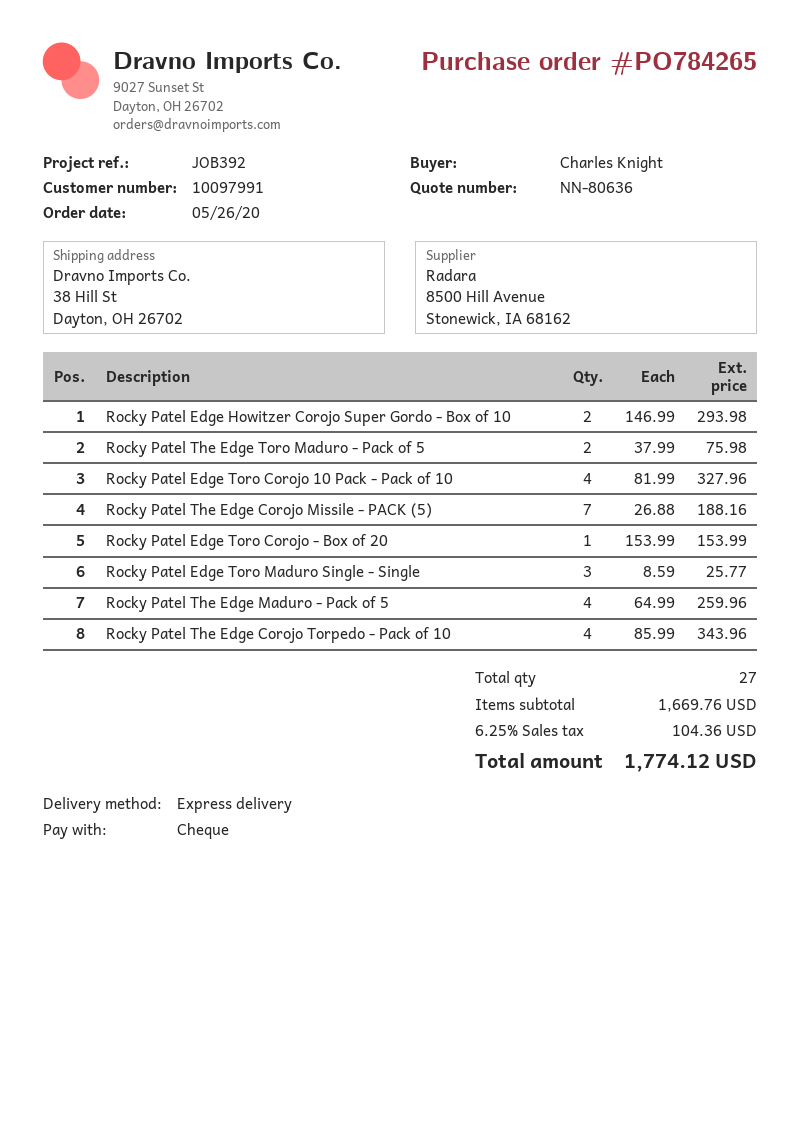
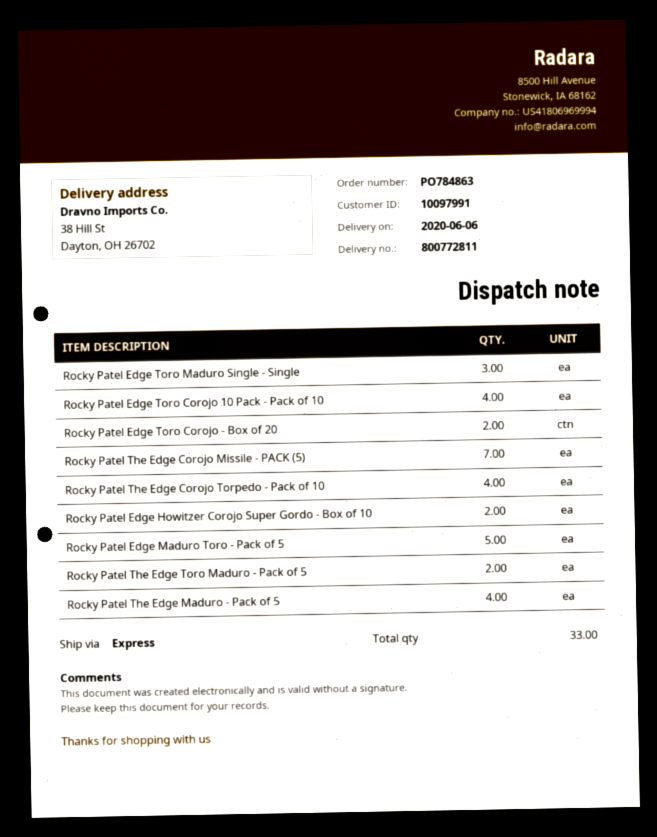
order number: PO784265 -> PO784863
Rocky Patel Edge Toro Corojo - Box of 20: 1 -> 2
Rocky Patel Edge Maduro Toro - Pack of 5: none -> 5
total quantity: 27 -> 33

